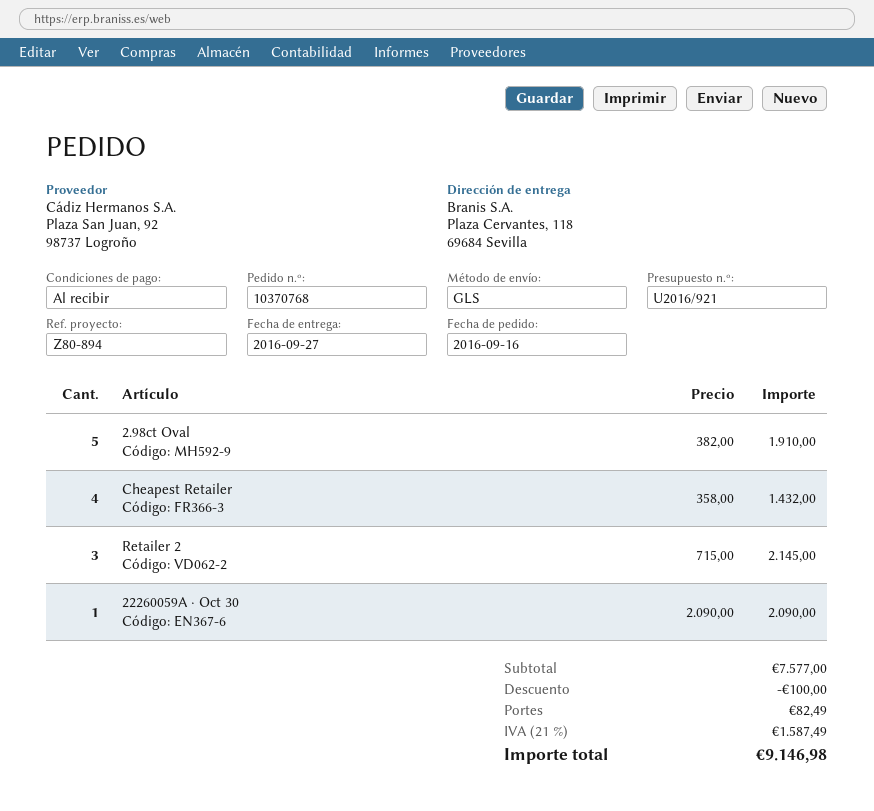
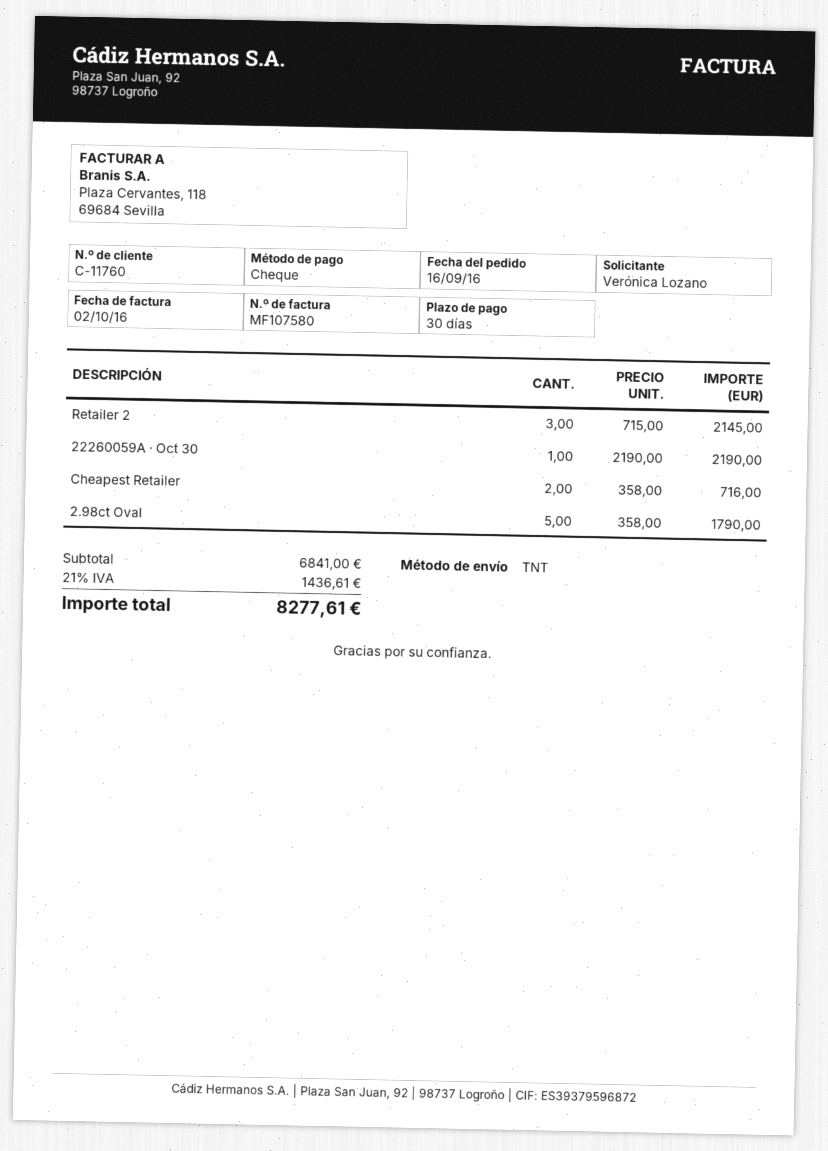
payment terms: on receipt -> 30 days
shipping method: GLS -> TNT
2.98ct Oval: 5 x 382.00 = 1910.00 -> 5 x 358.00 = 1790.00
Cheapest Retailer: 4 x 358.00 = 1432.00 -> 2 x 358.00 = 716.00
22260059A · Oct 30: 1 x 2090.00 = 2090.00 -> 1 x 2190.00 = 2190.00
subtotal: 7577.00 -> 6841.00
discount: 100.00 -> none
shipping: 82.49 -> none
tax: 21% = 1587.49 -> 21% = 1436.61
total: 9146.98 -> 8277.61

